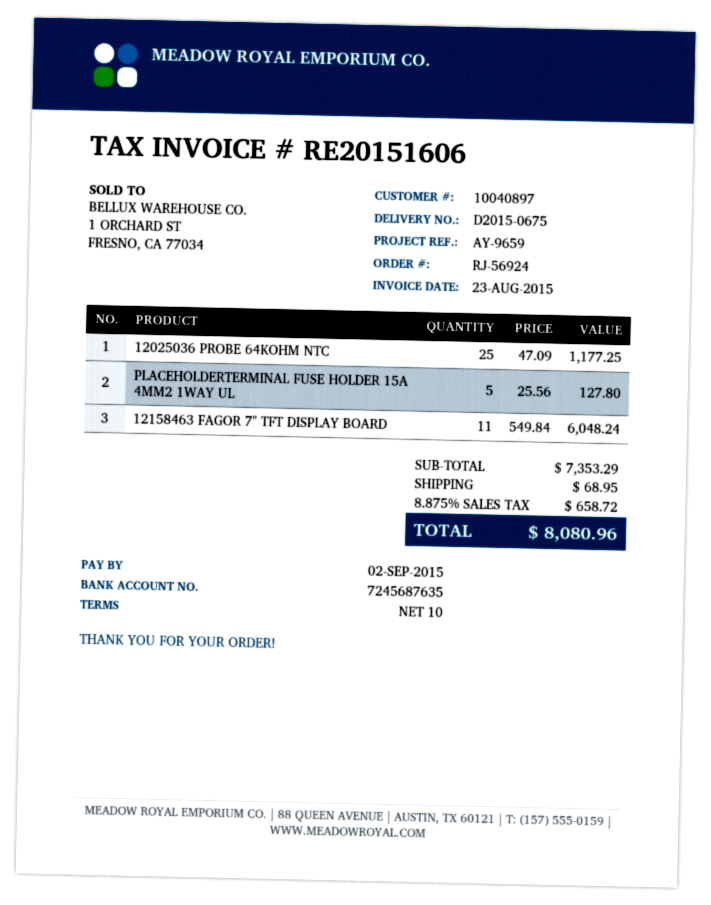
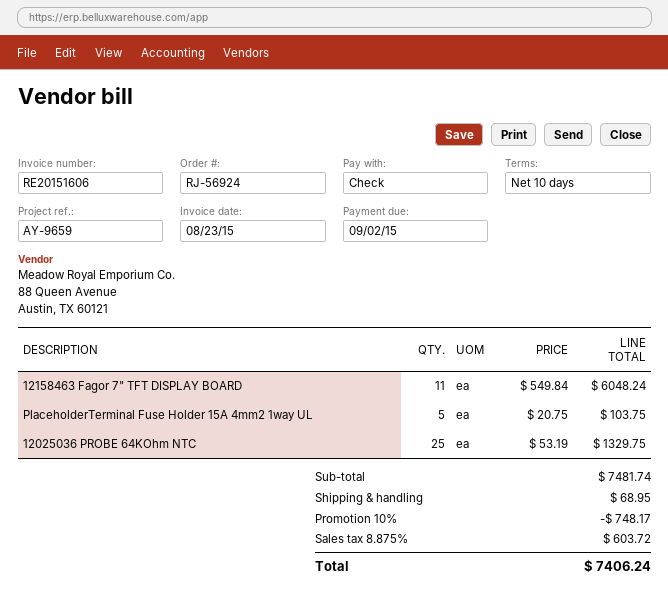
12025036 PROBE 64KOHM NTC: 25 x 47.09 = 1177.25 -> 25 x 53.19 = 1329.75
PLACEHOLDERTERMINAL FUSE HOLDER 15A 4MM2 1WAY UL: 5 x 25.56 = 127.80 -> 5 x 20.75 = 103.75
subtotal: 7353.29 -> 7481.74
discount: none -> 10% = 748.17
tax: 8.875% = 658.72 -> 8.875% = 603.72
total: 8080.96 -> 7406.24

